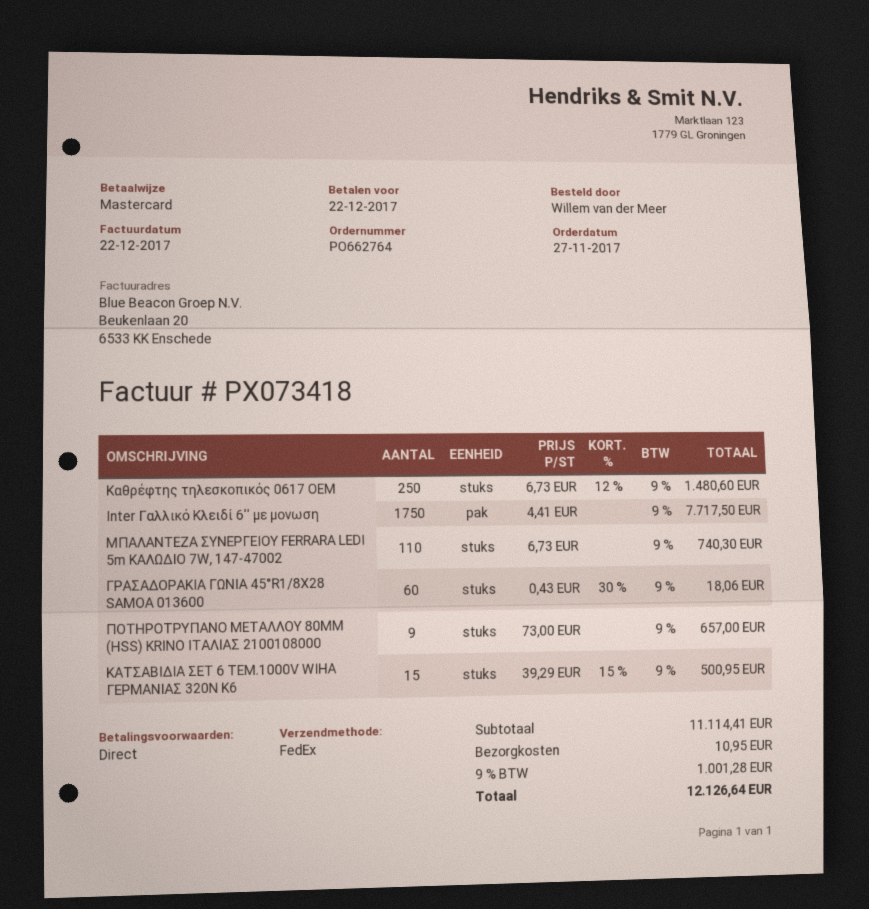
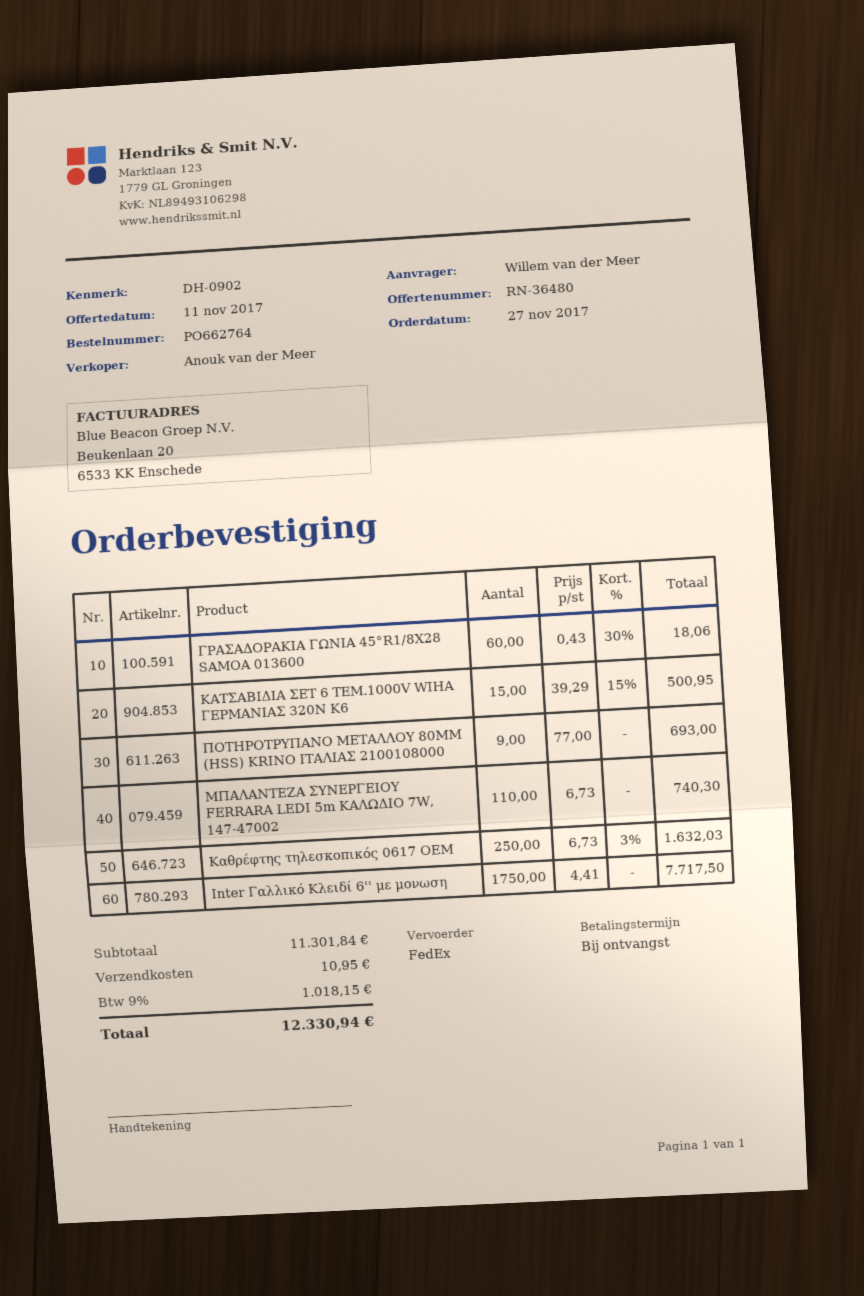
Καθρέφτης τηλεσκοπικός 0617 OEM: 250 x 6.73 - 12% = 1480.60 -> 250 x 6.73 - 3% = 1632.03
ΠΟΤΗΡΟΤΡΥΠΑΝΟ ΜΕΤΑΛΛΟΥ 80MM (HSS) KRINO ΙΤΑΛΙΑΣ 2100108000: 9 x 73.00 = 657.00 -> 9 x 77.00 = 693.00
subtotal: 11114.41 -> 11301.84
tax: 9% = 1001.28 -> 9% = 1018.15
total: 12126.64 -> 12330.94

